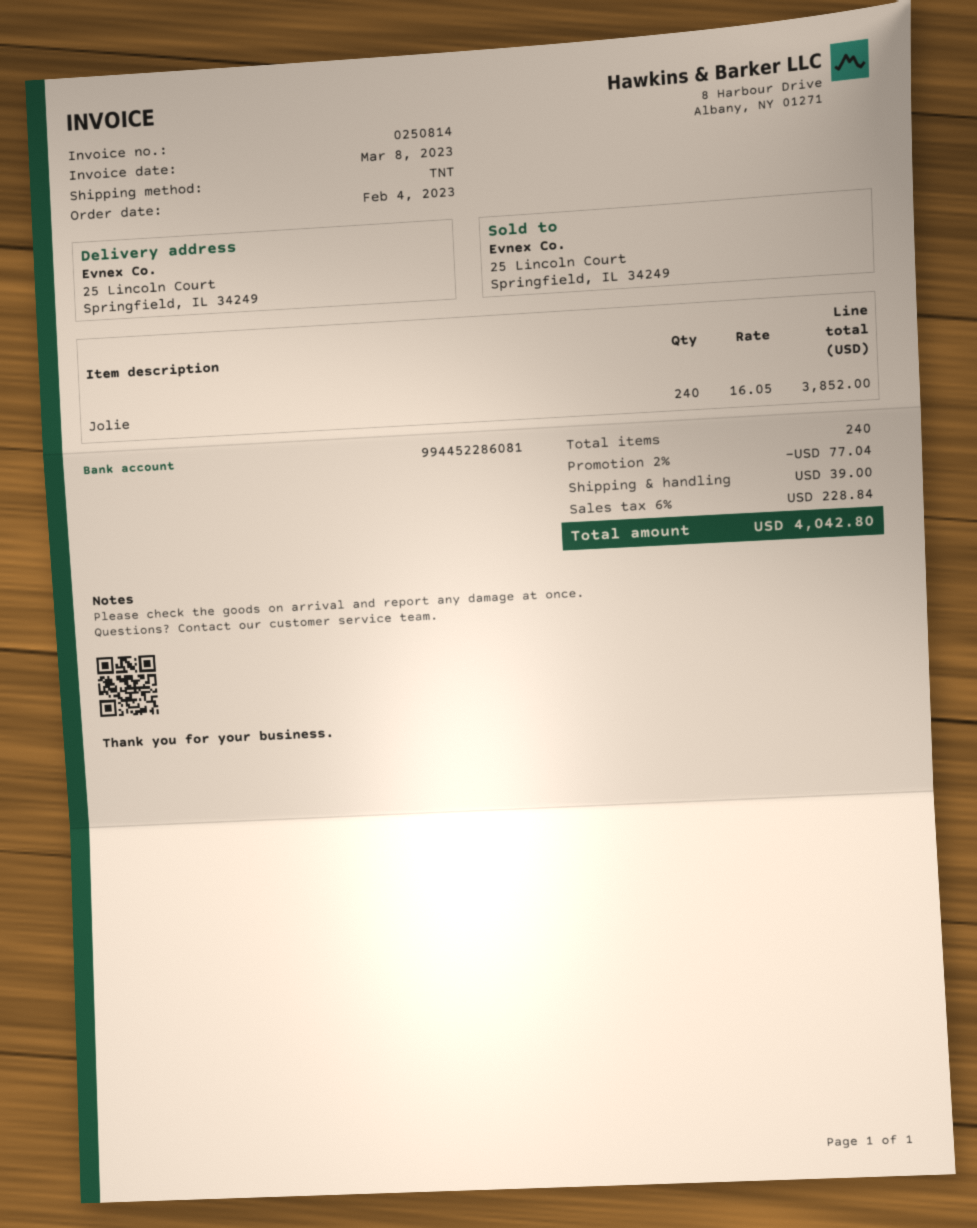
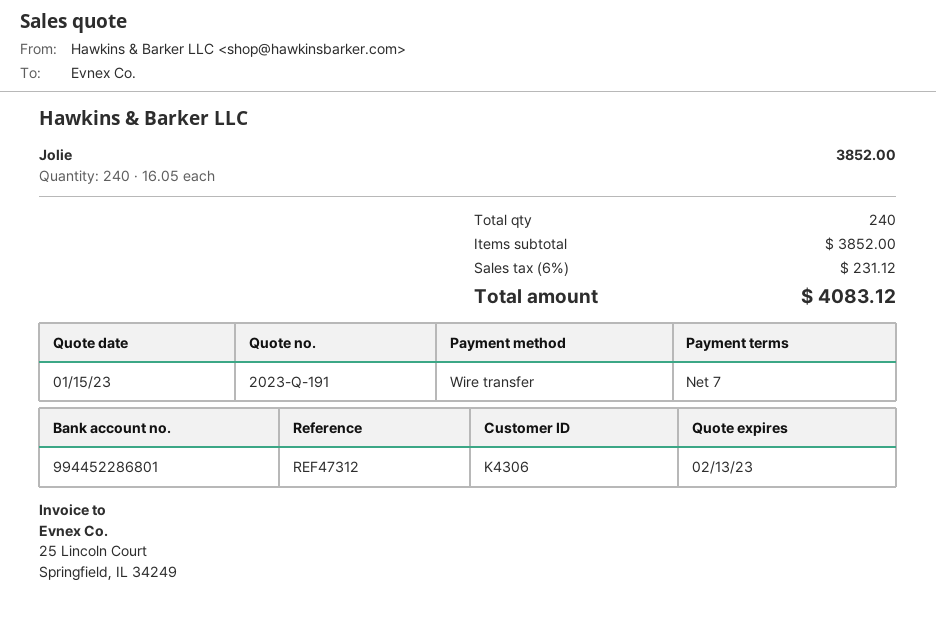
bank account: 994452286081 -> 994452286801
discount: 2% = 77.04 -> none
shipping: 39.00 -> none
tax: 6% = 228.84 -> 6% = 231.12
total: 4042.80 -> 4083.12

